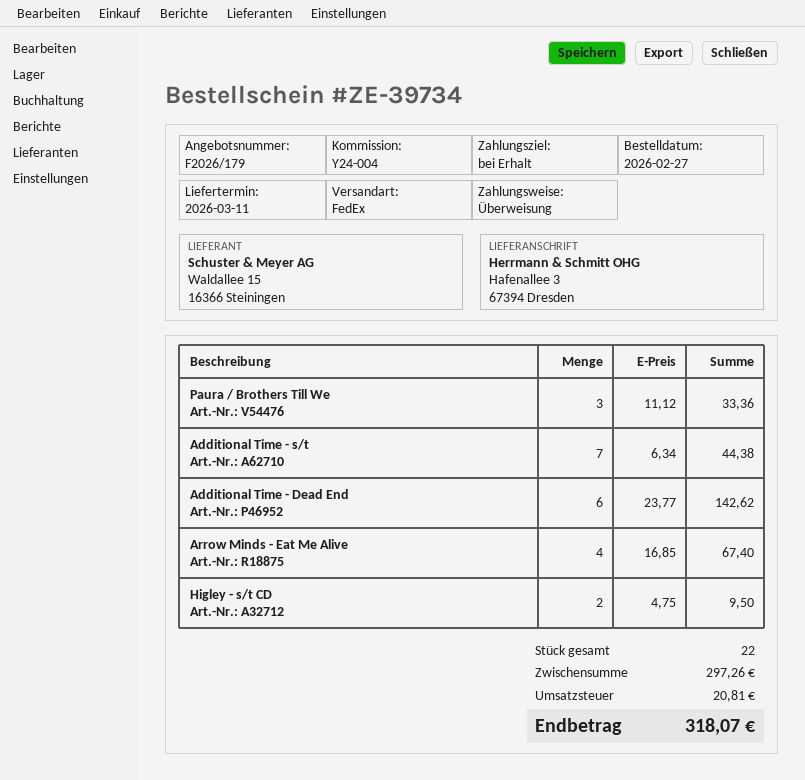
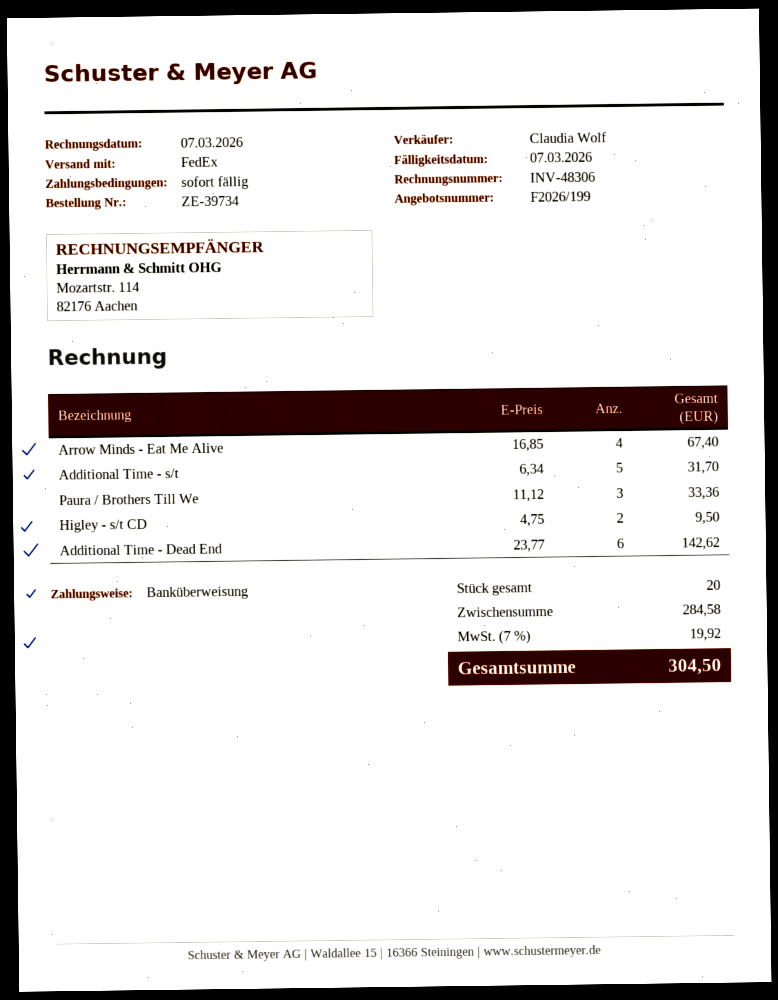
quote number: F2026/179 -> F2026/199
Additional Time - s/t: 7 x 6.34 = 44.38 -> 5 x 6.34 = 31.70
total quantity: 22 -> 20
subtotal: 297.26 -> 284.58
tax: 20.81 -> 19.92
total: 318.07 -> 304.50

